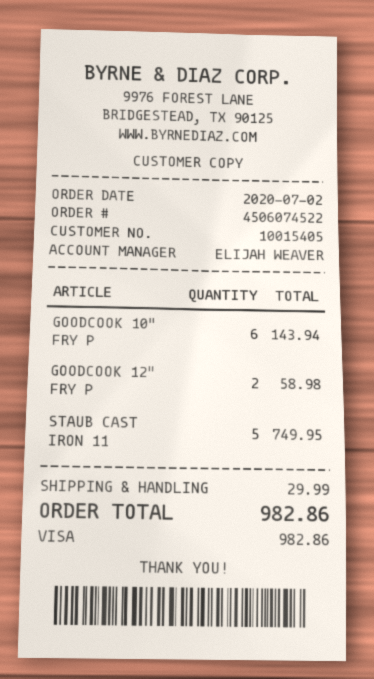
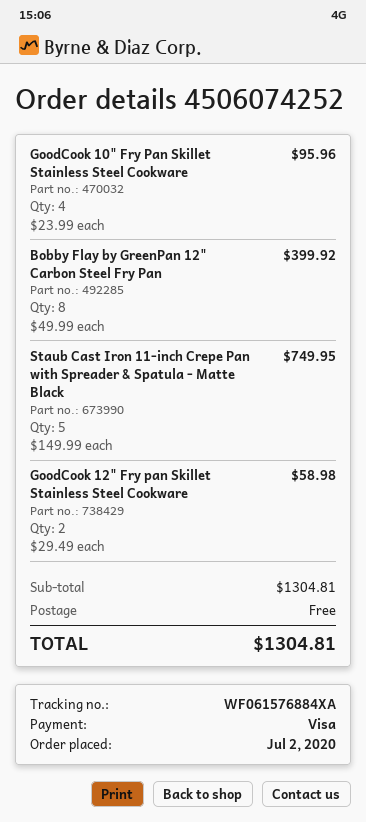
order number: 4506074522 -> 4506074252
GOODCOOK 10" FRY P: 6 for 143.94 -> 4 for 95.96
Bobby Flay by GreenPan 12" Carbon Steel Fry Pan: none -> 8 for 399.92
shipping: 29.99 -> 0.00
total: 982.86 -> 1304.81

